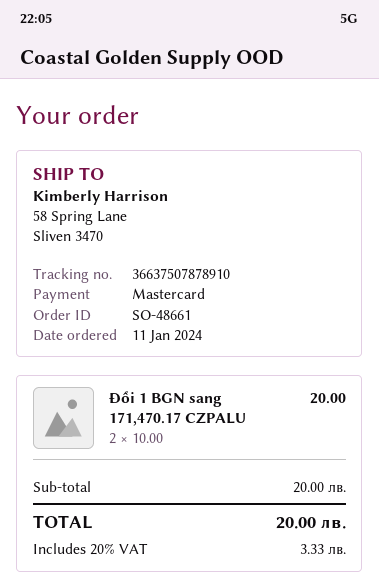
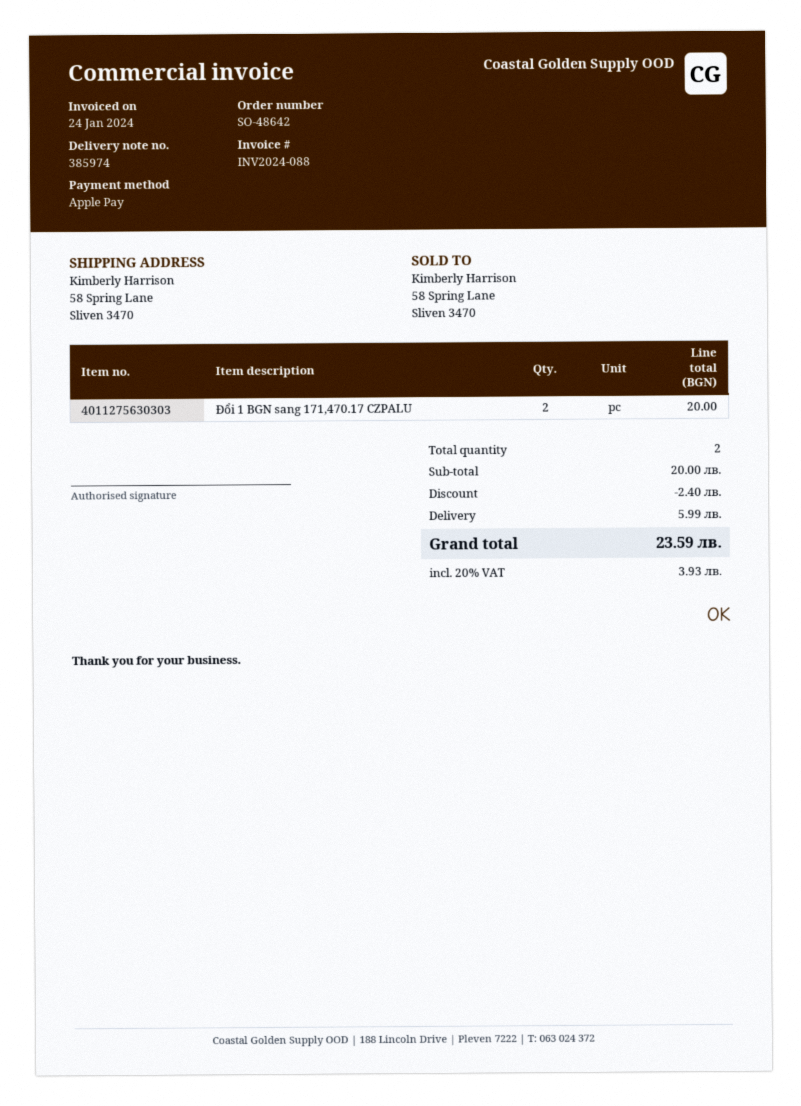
order number: SO-48661 -> SO-48642
payment method: Mastercard -> Apple Pay
discount: none -> 2.40
shipping: none -> 5.99
tax: 20% = 3.33 -> 20% = 3.93
total: 20.00 -> 23.59

